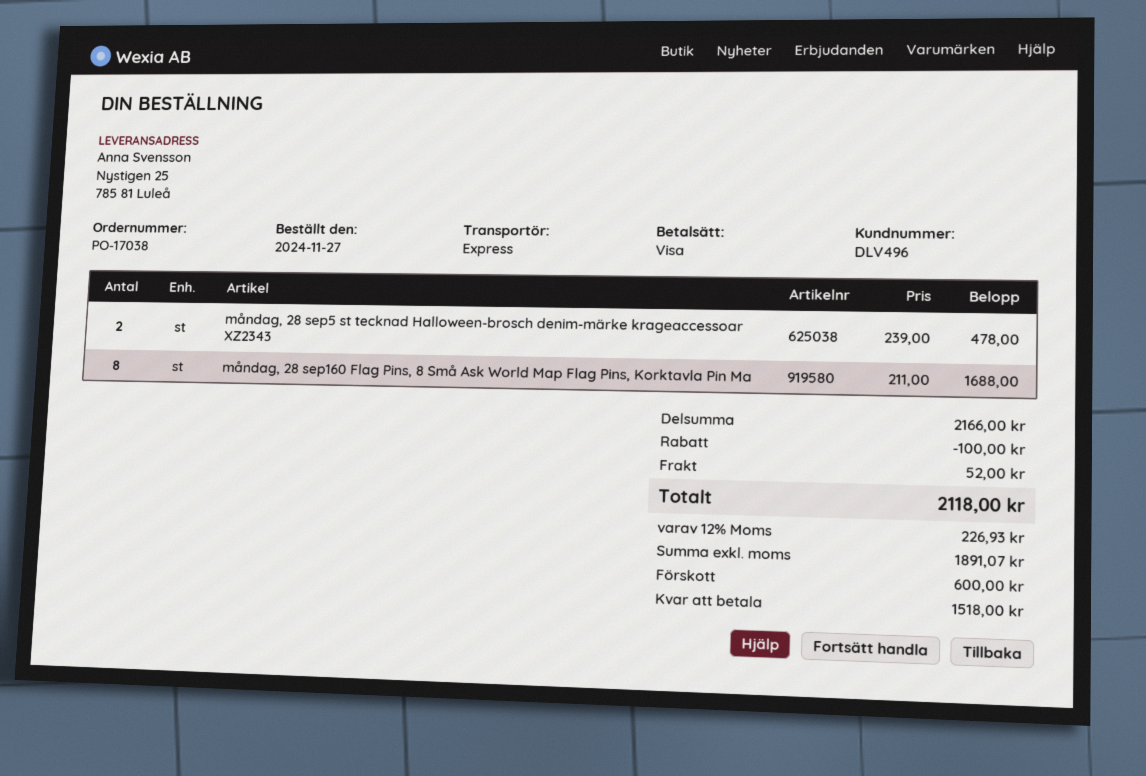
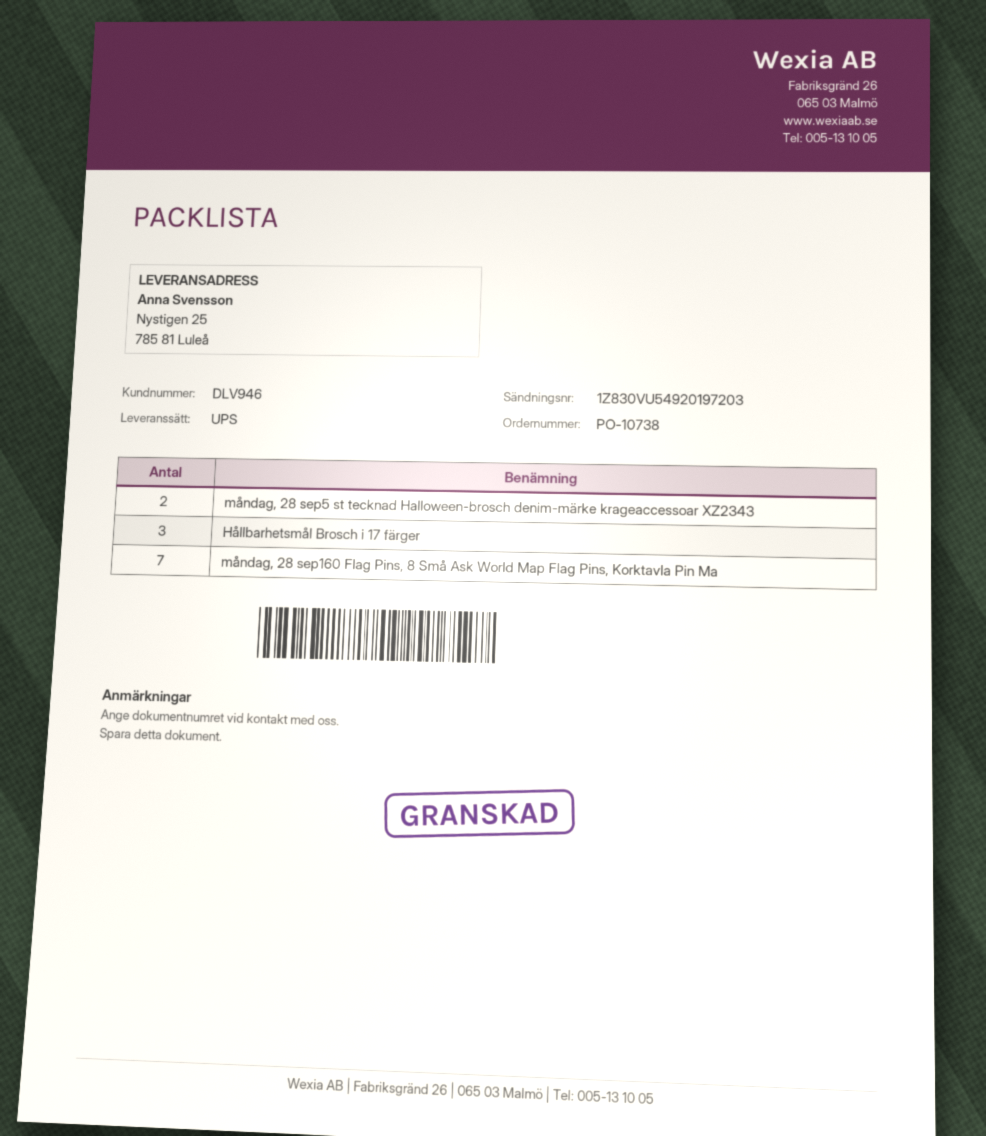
order number: PO-17038 -> PO-10738
customer number: DLV496 -> DLV946
shipping method: express -> UPS
måndag, 28 sep160 Flag Pins, 8 Små Ask World Map Flag Pins, Korktavla Pin Ma: 8 -> 7
Hållbarhetsmål Brosch i 17 färger: none -> 3

